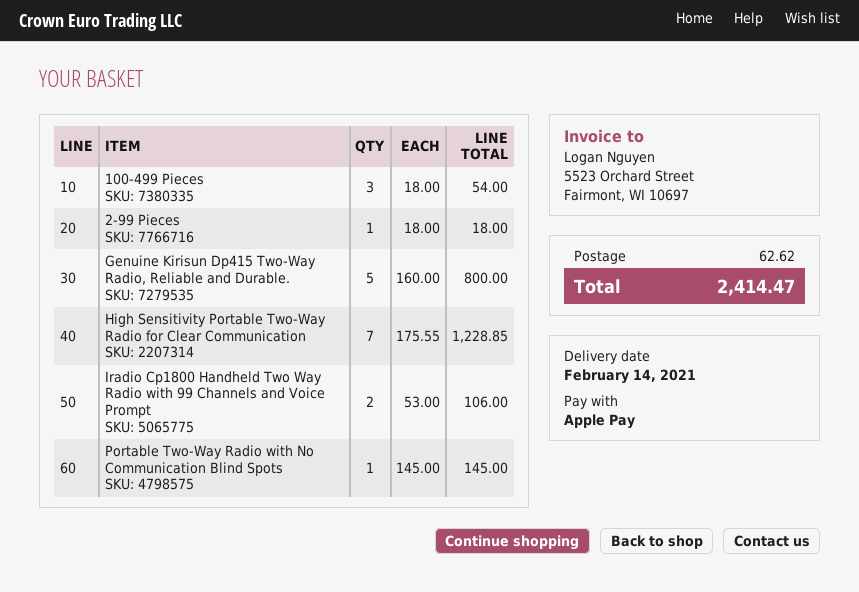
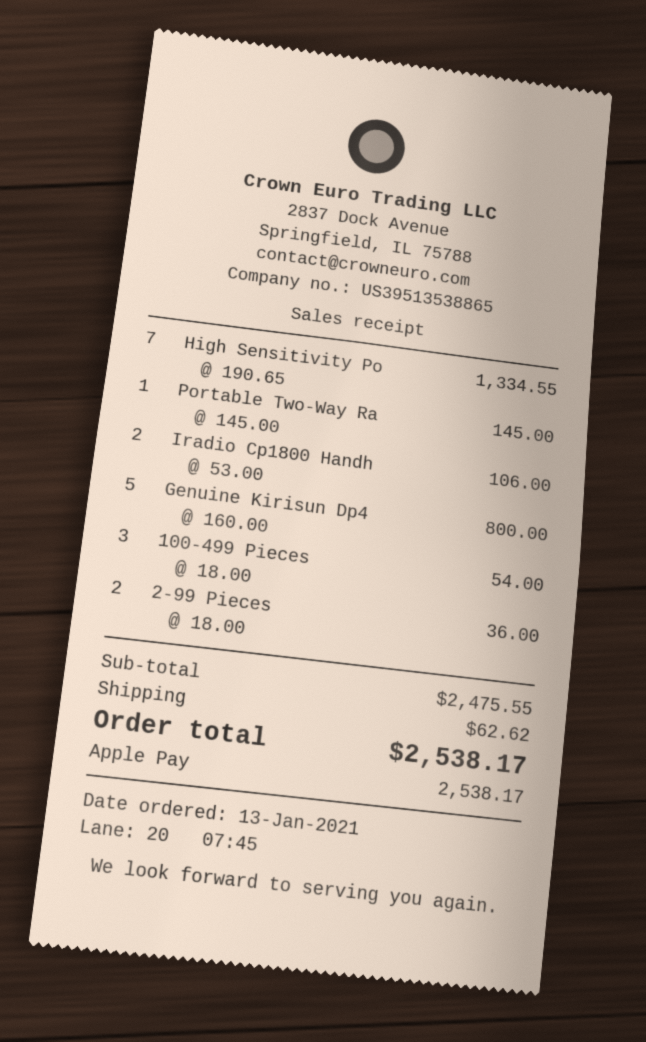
2-99 Pieces: 1 x 18.00 = 18.00 -> 2 x 18.00 = 36.00
High Sensitivity Portable Two-Way Radio for Clear Communication: 7 x 175.55 = 1228.85 -> 7 x 190.65 = 1334.55
total: 2414.47 -> 2538.17

